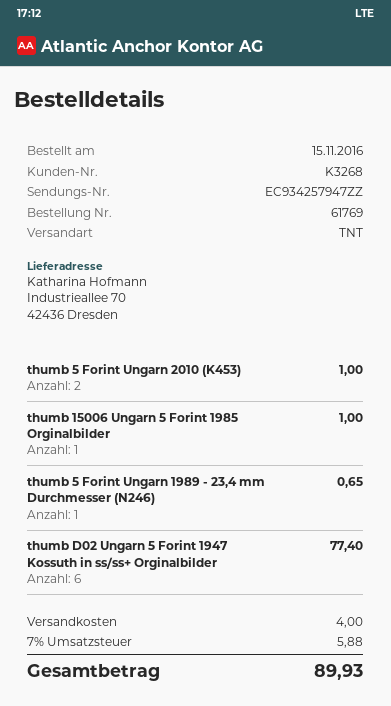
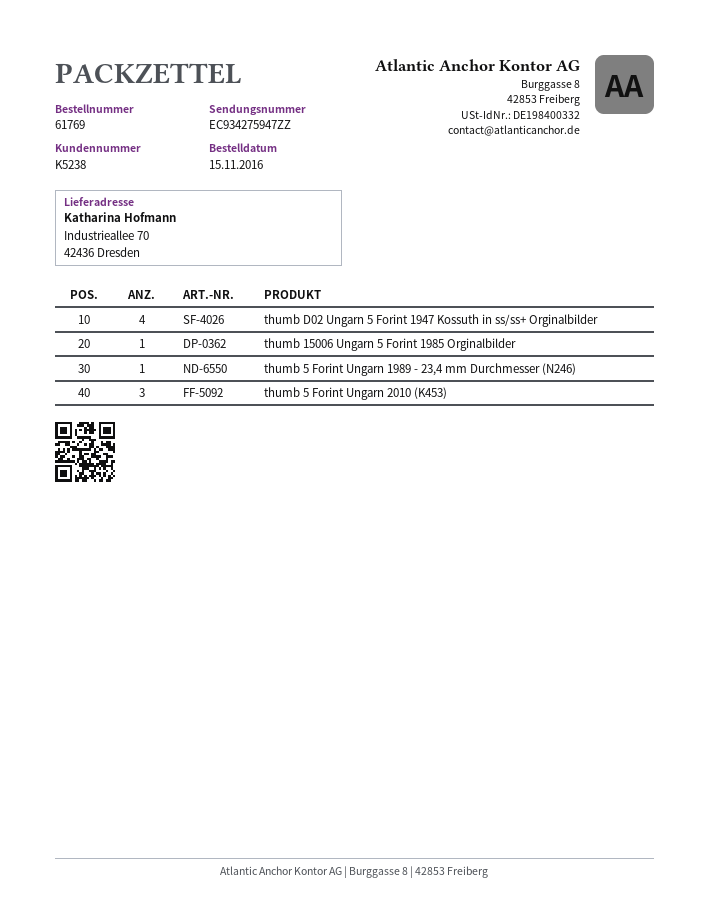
customer number: K3268 -> K5238
tracking number: EC934257947ZZ -> EC934275947ZZ
thumb 5 Forint Ungarn 2010 (K453): 2 -> 3
thumb D02 Ungarn 5 Forint 1947 Kossuth in ss/ss+ Orginalbilder: 6 -> 4

